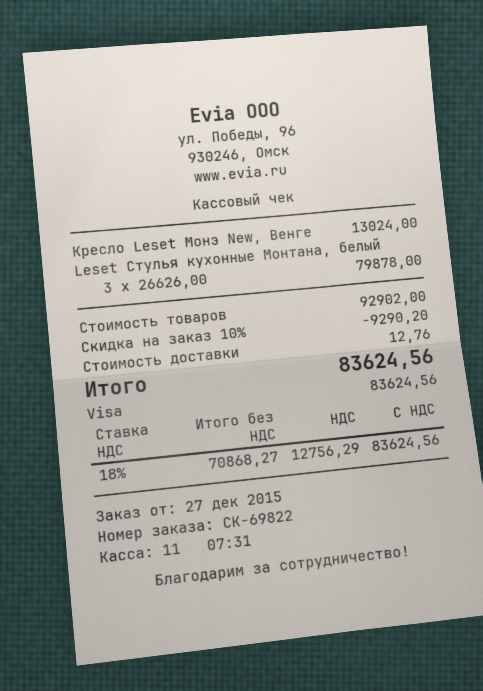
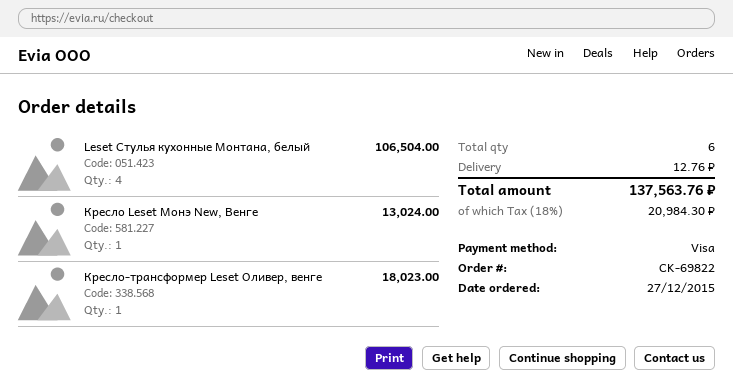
Leset Стулья кухонные Монтана, белый: 3 for 79878.00 -> 4 for 106504.00
Кресло-трансформер Leset Оливер, венге: none -> 1 for 18023.00
discount: 10% = 9290.20 -> none
tax: 18% = 12756.29 -> 18% = 20984.30
total: 83624.56 -> 137563.76

